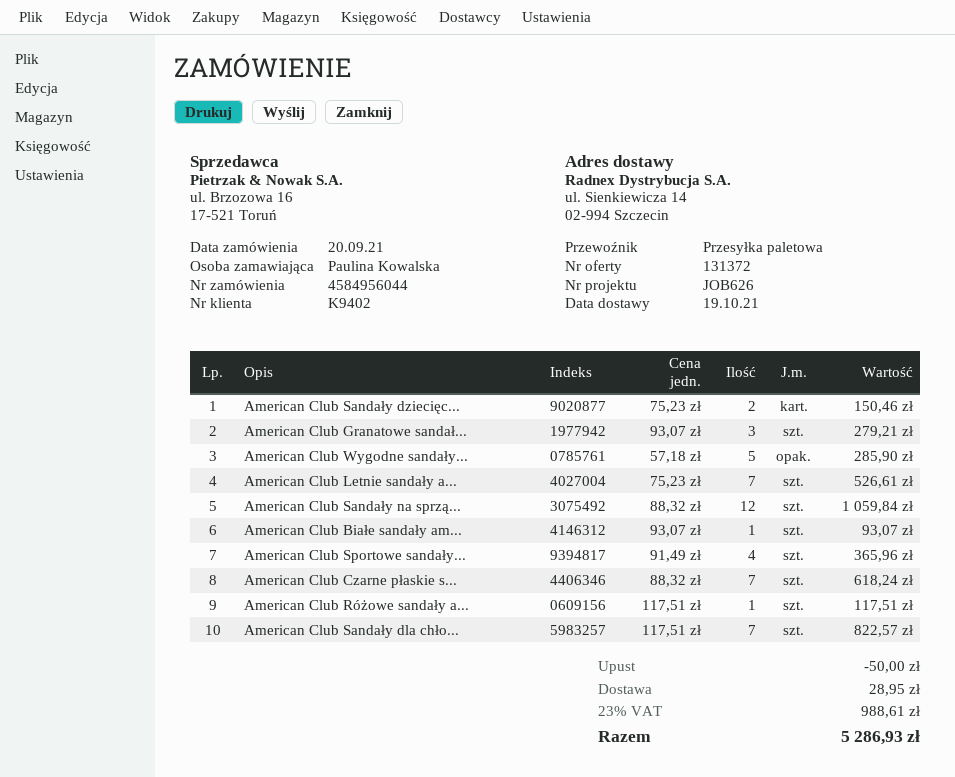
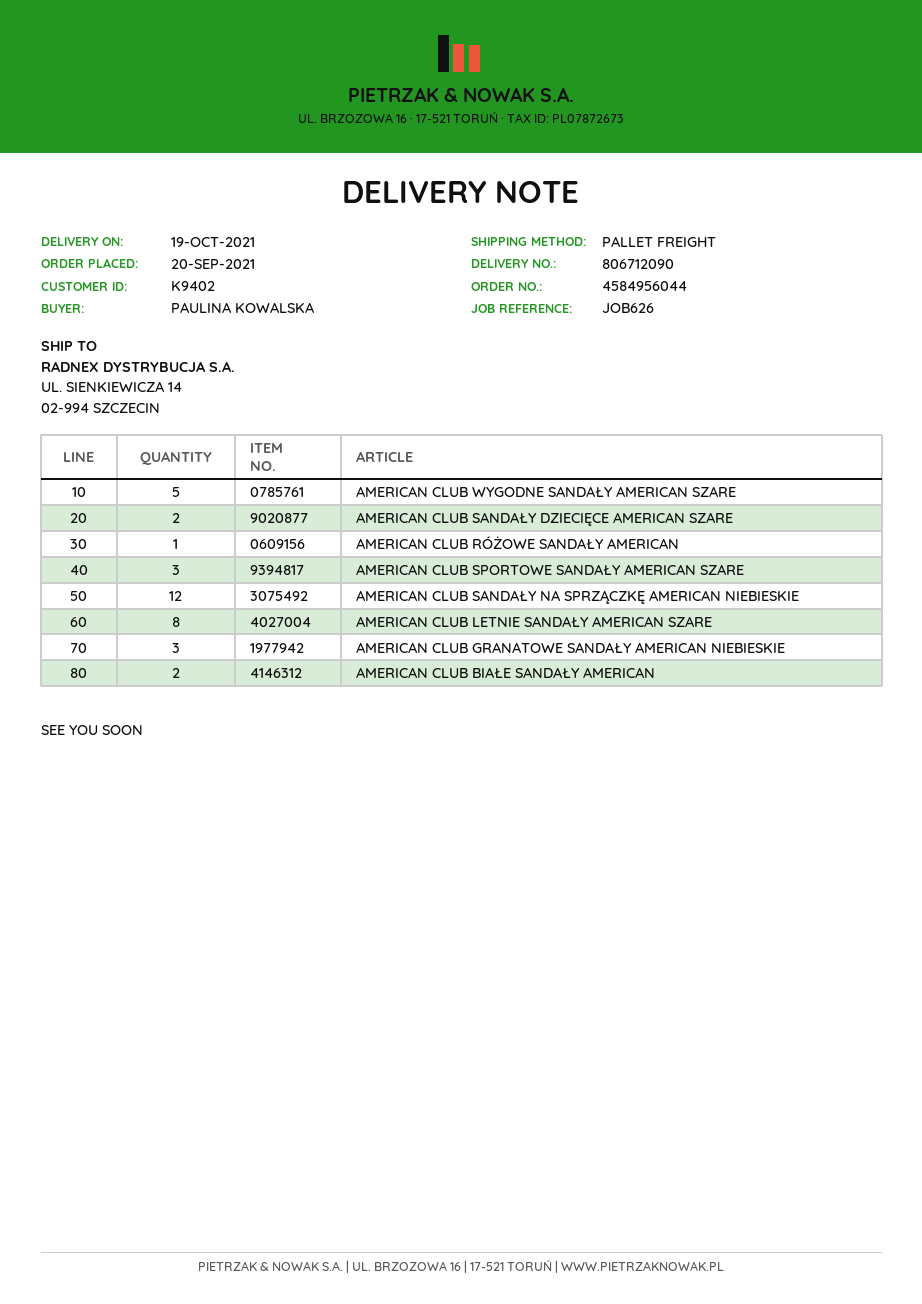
American Club Letnie sandały a...: 7 -> 8
American Club Białe sandały am...: 1 -> 2
American Club Sportowe sandały...: 4 -> 3
American Club Czarne płaskie s...: 7 -> none
American Club Sandały dla chło...: 7 -> none

